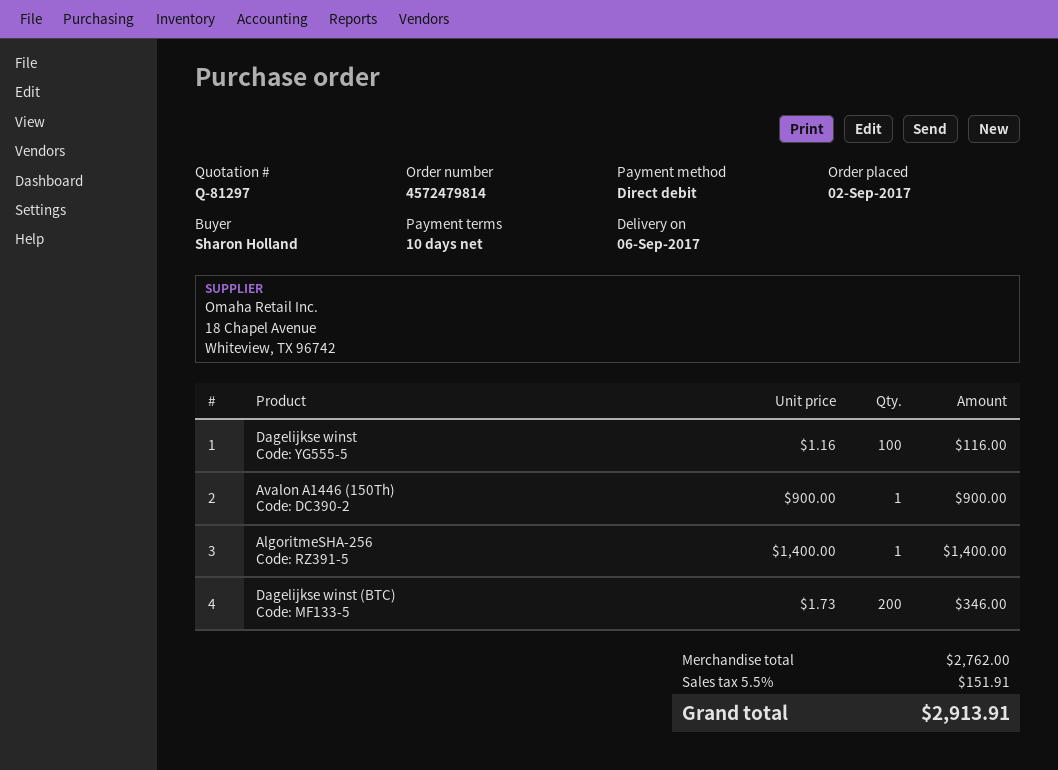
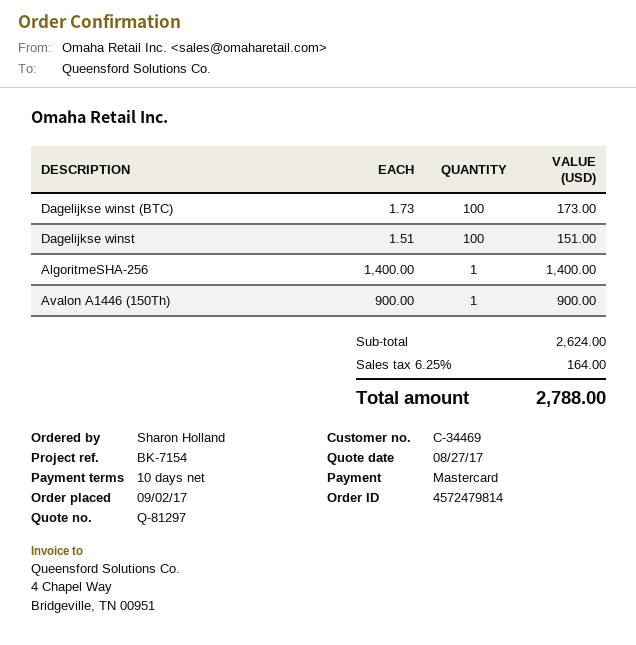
payment method: direct debit -> Mastercard
Dagelijkse winst: 100 x 1.16 = 116.00 -> 100 x 1.51 = 151.00
Dagelijkse winst (BTC): 200 x 1.73 = 346.00 -> 100 x 1.73 = 173.00
subtotal: 2762.00 -> 2624.00
tax: 5.5% = 151.91 -> 6.25% = 164.00
total: 2913.91 -> 2788.00

